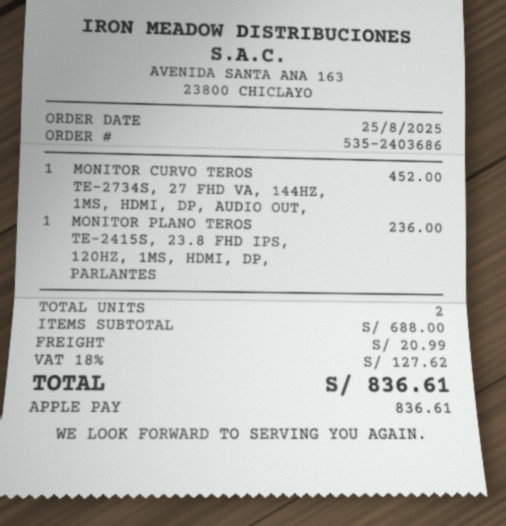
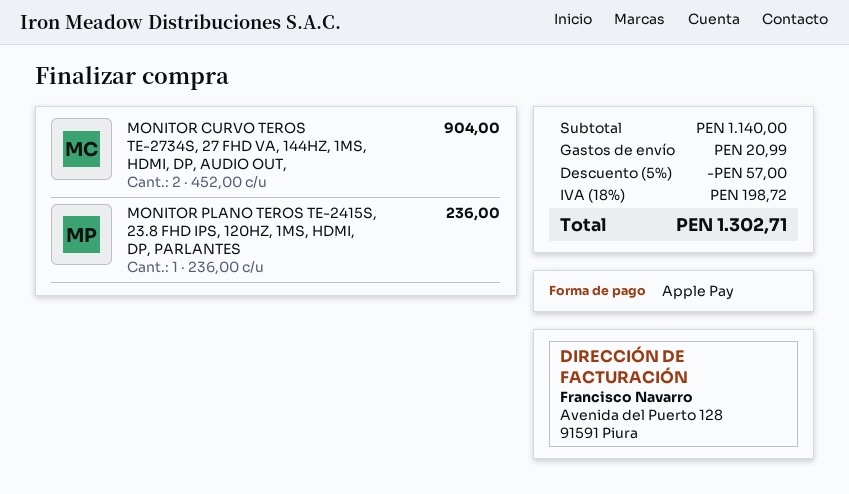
MONITOR CURVO TEROS TE-2734S, 27 FHD VA, 144HZ, 1MS, HDMI, DP, AUDIO OUT,: 1 for 452.00 -> 2 for 904.00
subtotal: 688.00 -> 1140.00
discount: none -> 5% = 57.00
tax: 18% = 127.62 -> 18% = 198.72
total: 836.61 -> 1302.71

